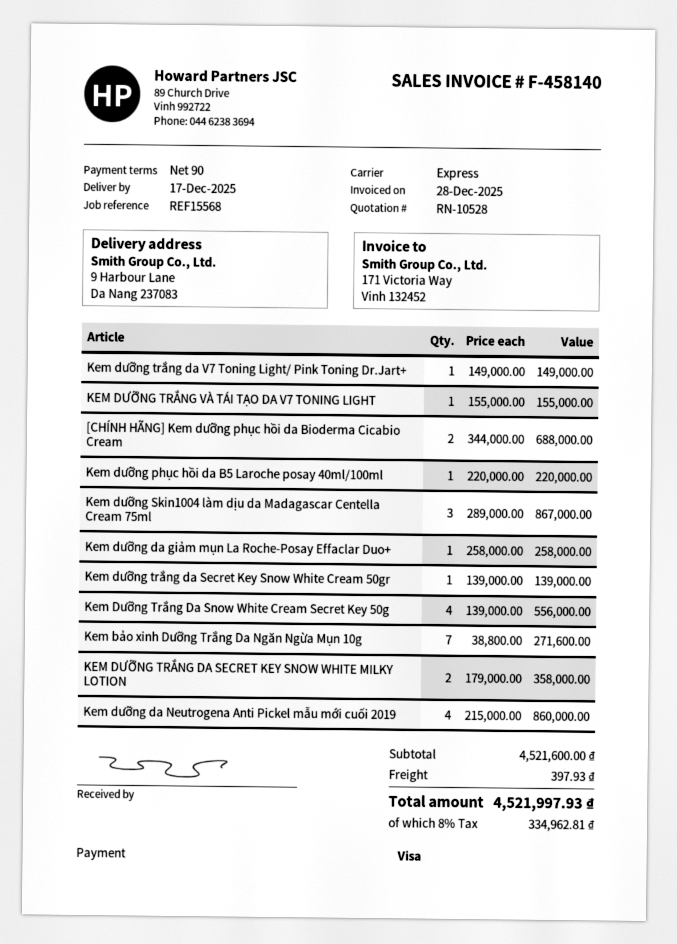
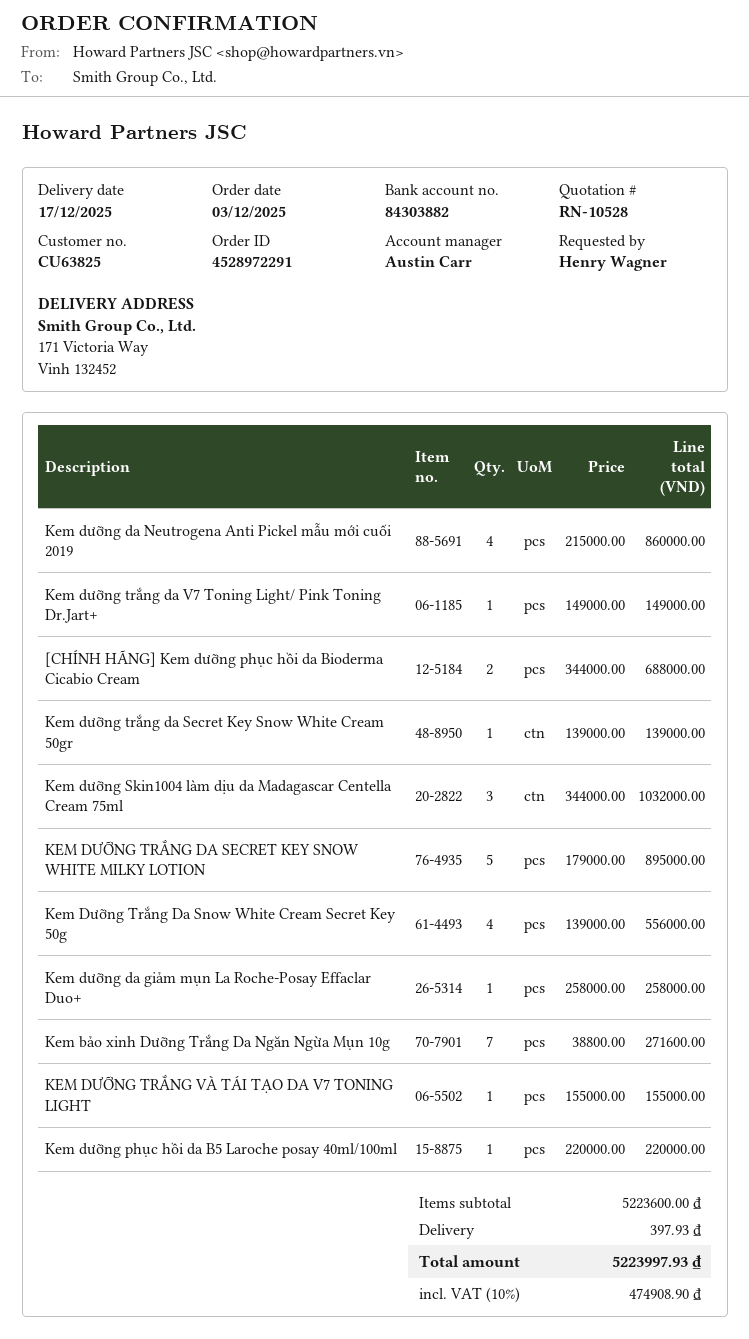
ship to: 9 Harbour Lane, Da Nang 237083 -> 171 Victoria Way, Vinh 132452
Kem dưỡng Skin1004 làm dịu da Madagascar Centella Cream 75ml: 3 x 289000.00 = 867000.00 -> 3 x 344000.00 = 1032000.00
KEM DƯỠNG TRẮNG DA SECRET KEY SNOW WHITE MILKY LOTION: 2 x 179000.00 = 358000.00 -> 5 x 179000.00 = 895000.00
subtotal: 4521600.00 -> 5223600.00
tax: 8% = 334962.81 -> 10% = 474908.90
total: 4521997.93 -> 5223997.93

